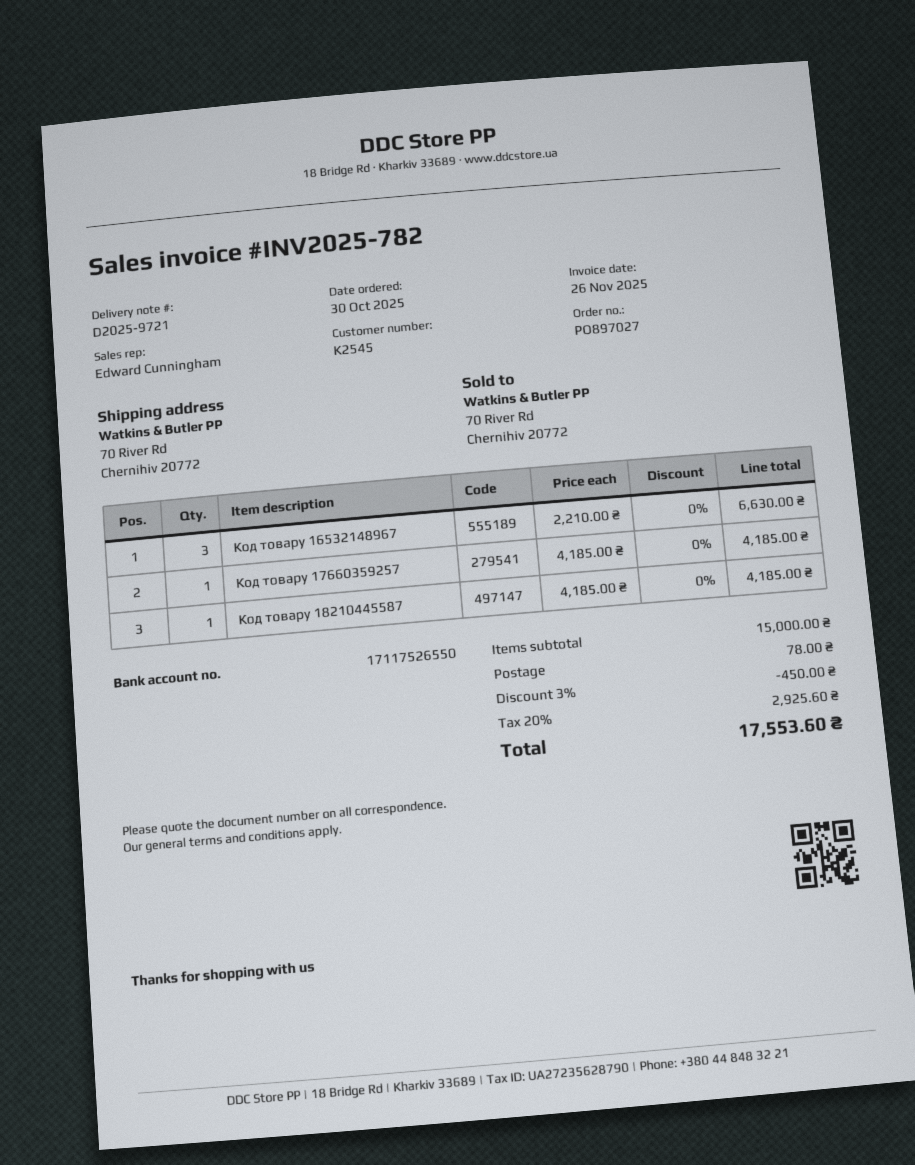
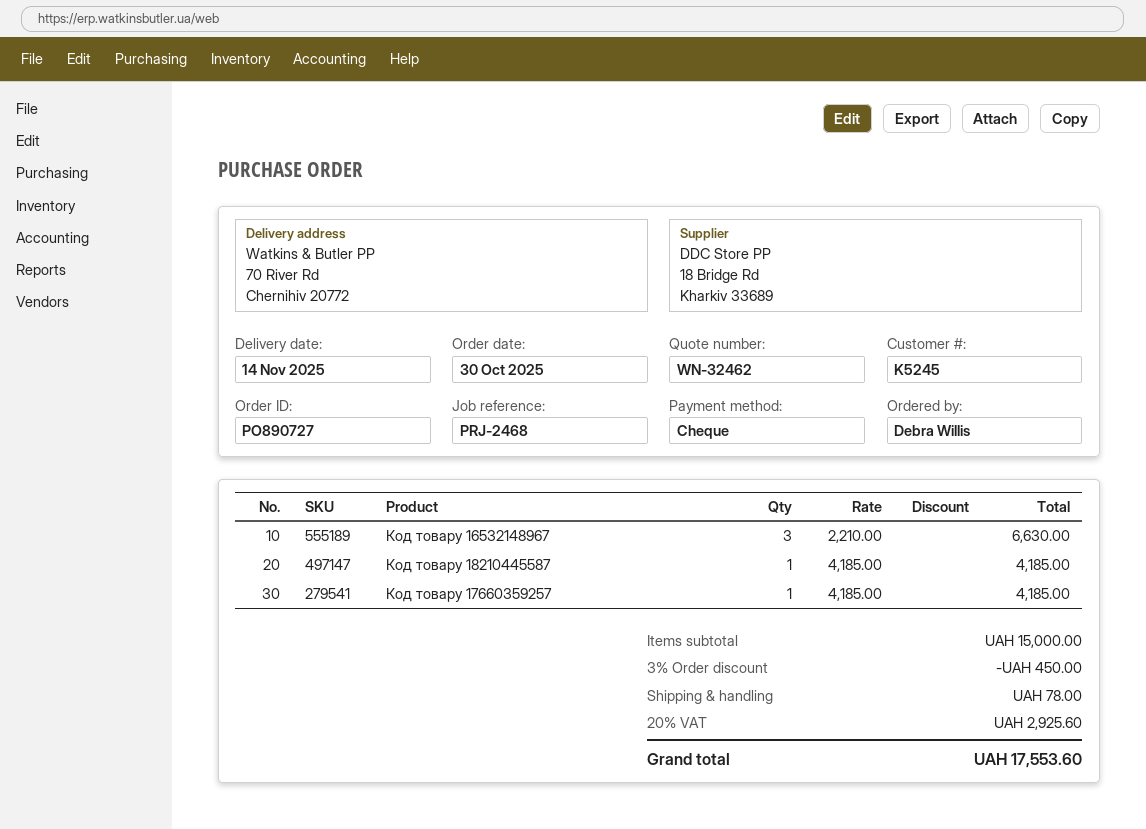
order number: PO897027 -> PO890727
customer number: K2545 -> K5245

